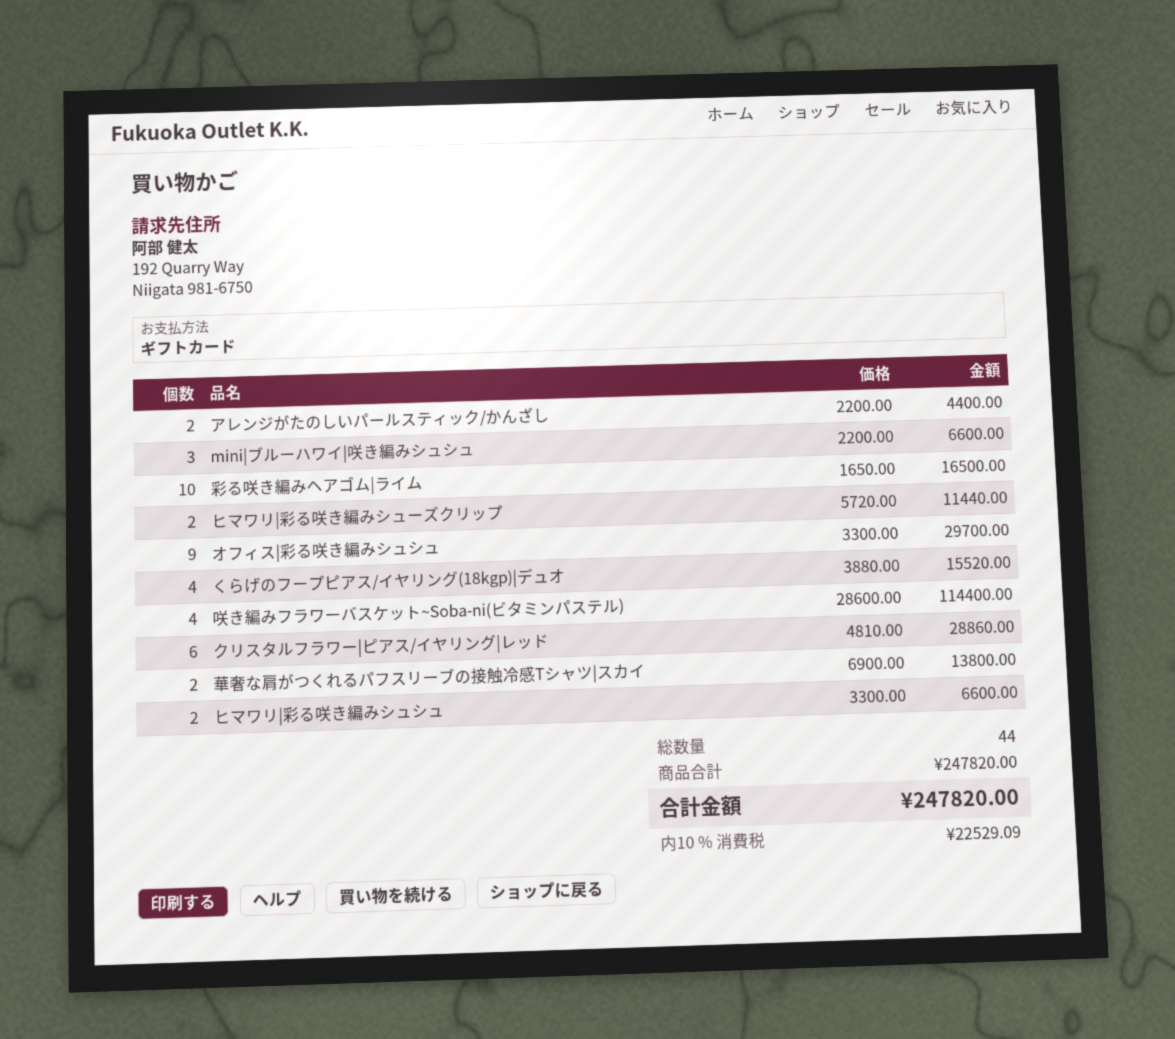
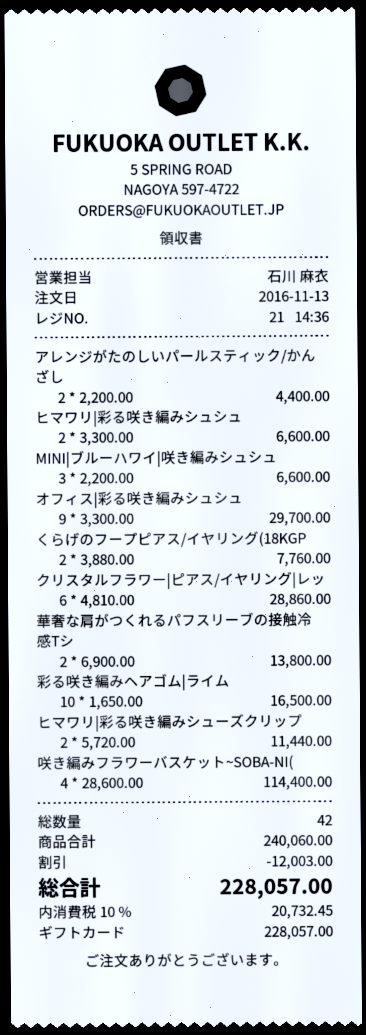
くらげのフープピアス/イヤリング(18kgp)|デュオ: 4 x 3880.00 = 15520.00 -> 2 x 3880.00 = 7760.00
total quantity: 44 -> 42
subtotal: 247820.00 -> 240060.00
discount: none -> 12003.00
tax: 10% = 22529.09 -> 10% = 20732.45
total: 247820.00 -> 228057.00

